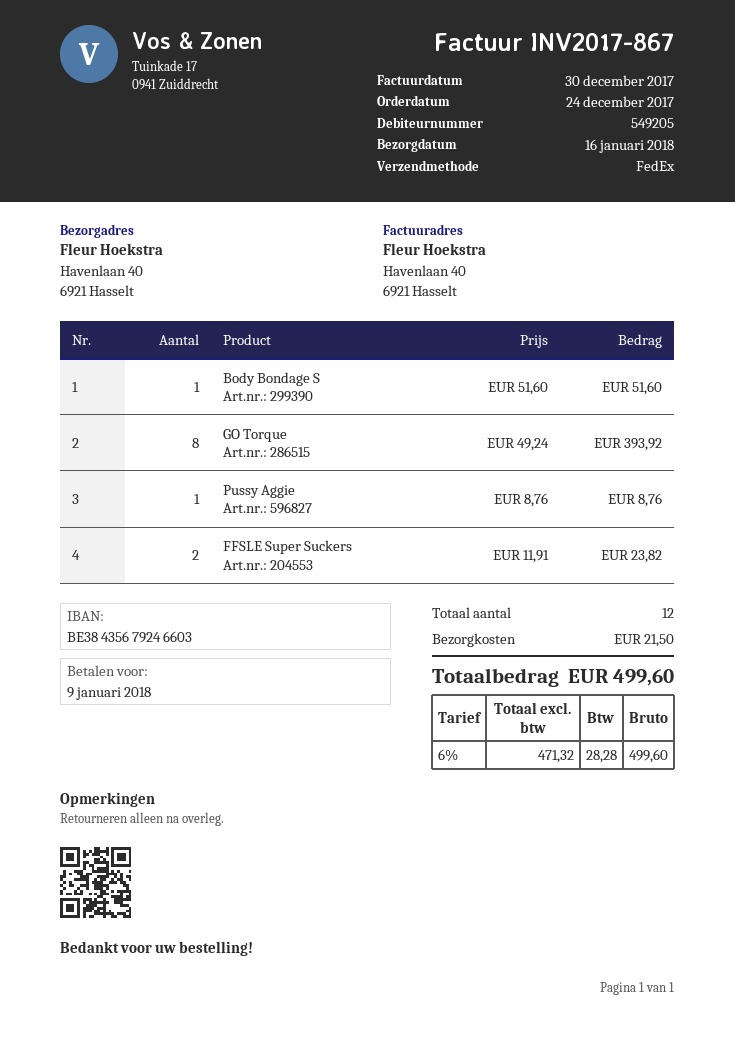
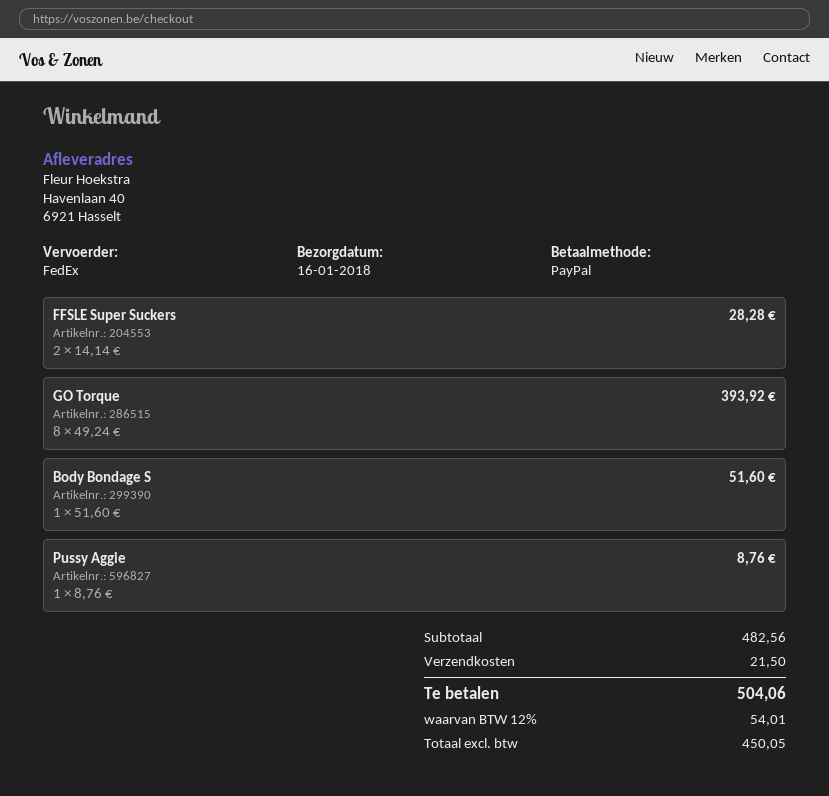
FFSLE Super Suckers: 2 x 11.91 = 23.82 -> 2 x 14.14 = 28.28
net: 471.32 -> 450.05
tax: 6% = 28.28 -> 12% = 54.01
total: 499.60 -> 504.06

